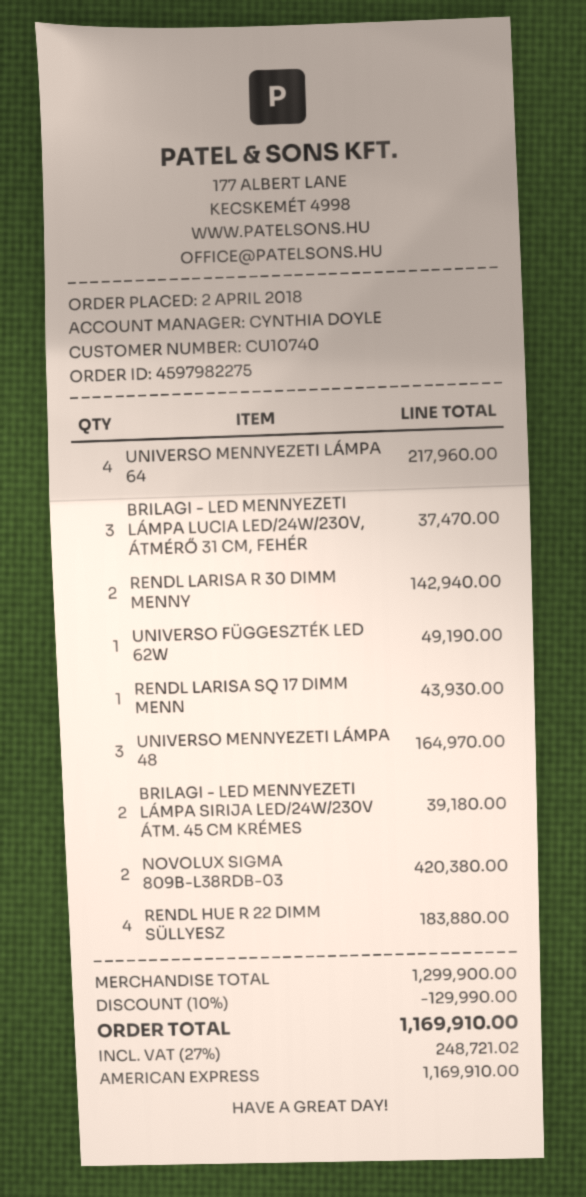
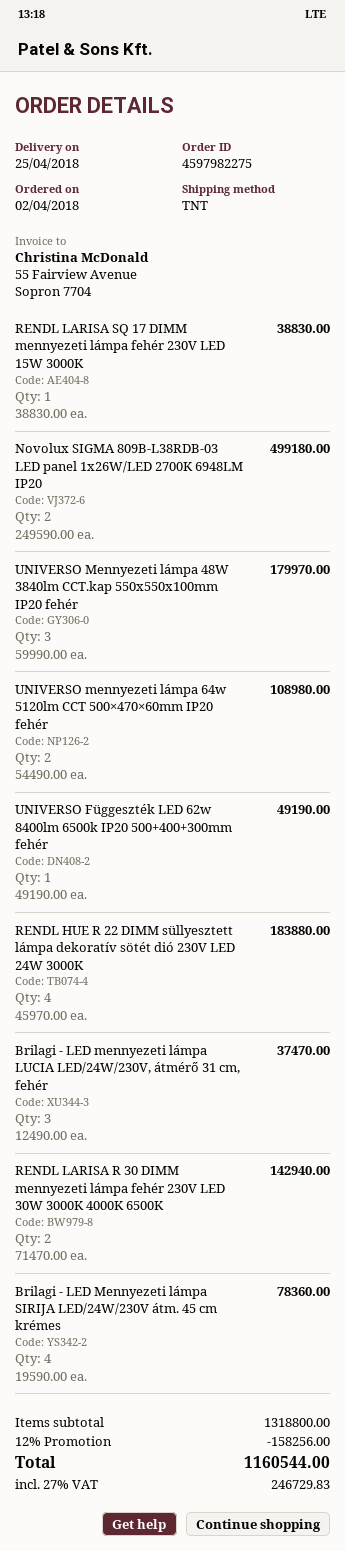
UNIVERSO MENNYEZETI LÁMPA 64: 4 for 217960.00 -> 2 for 108980.00
RENDL LARISA SQ 17 DIMM MENN: 1 for 43930.00 -> 1 for 38830.00
UNIVERSO MENNYEZETI LÁMPA 48: 3 for 164970.00 -> 3 for 179970.00
BRILAGI - LED MENNYEZETI LÁMPA SIRIJA LED/24W/230V ÁTM. 45 CM KRÉMES: 2 for 39180.00 -> 4 for 78360.00
NOVOLUX SIGMA 809B-L38RDB-03: 2 for 420380.00 -> 2 for 499180.00
subtotal: 1299900.00 -> 1318800.00
discount: 10% = 129990.00 -> 12% = 158256.00
tax: 27% = 248721.02 -> 27% = 246729.83
total: 1169910.00 -> 1160544.00

